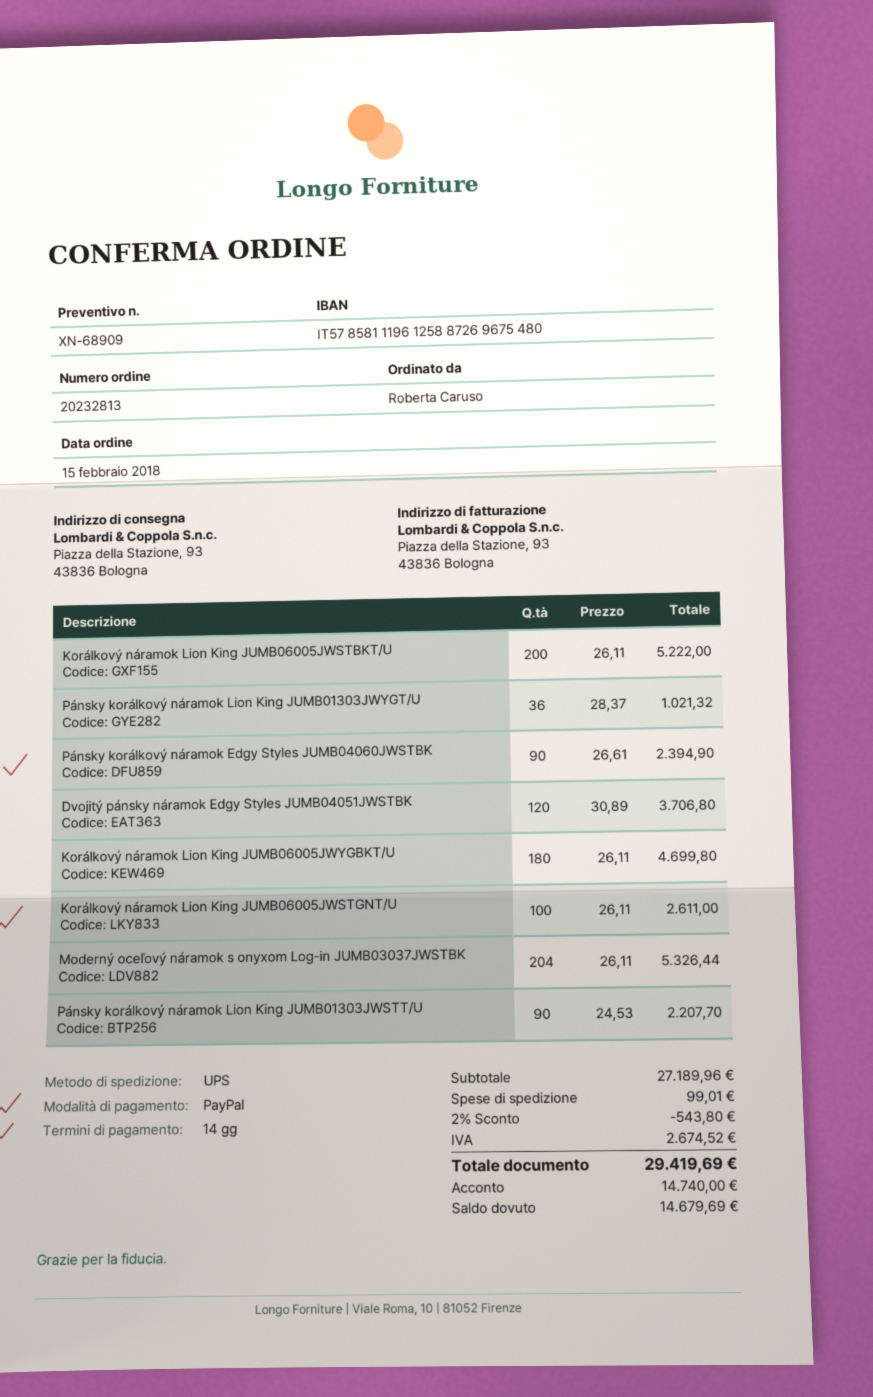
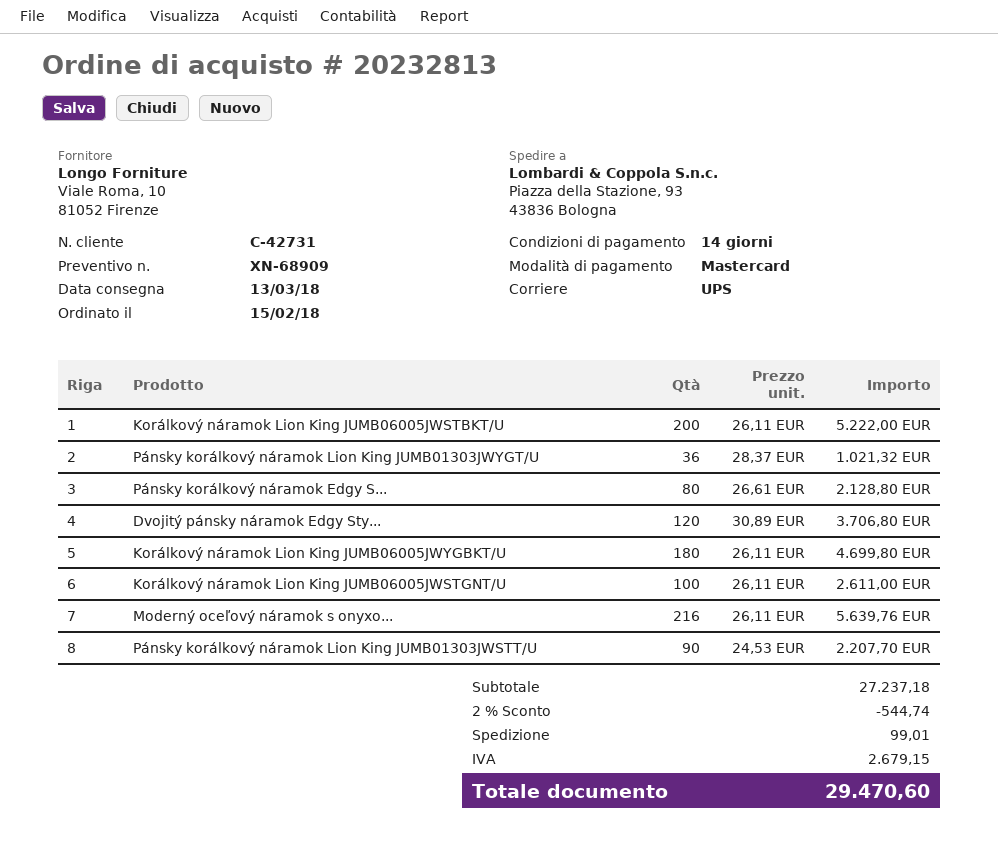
payment method: PayPal -> Mastercard
Pánsky korálkový náramok Edgy Styles JUMB04060JWSTBK: 90 x 26.61 = 2394.90 -> 80 x 26.61 = 2128.80
Moderný oceľový náramok s onyxom Log-in JUMB03037JWSTBK: 204 x 26.11 = 5326.44 -> 216 x 26.11 = 5639.76
subtotal: 27189.96 -> 27237.18
discount: 2% = 543.80 -> 2% = 544.74
tax: 2674.52 -> 2679.15
total: 29419.69 -> 29470.60

